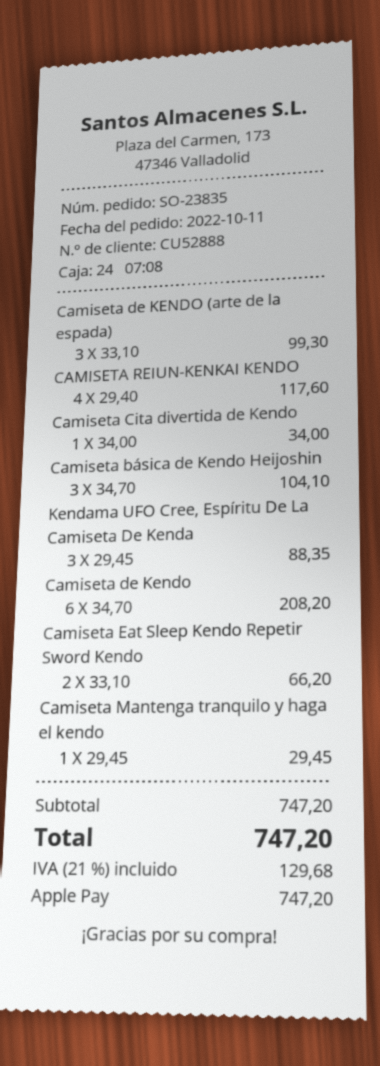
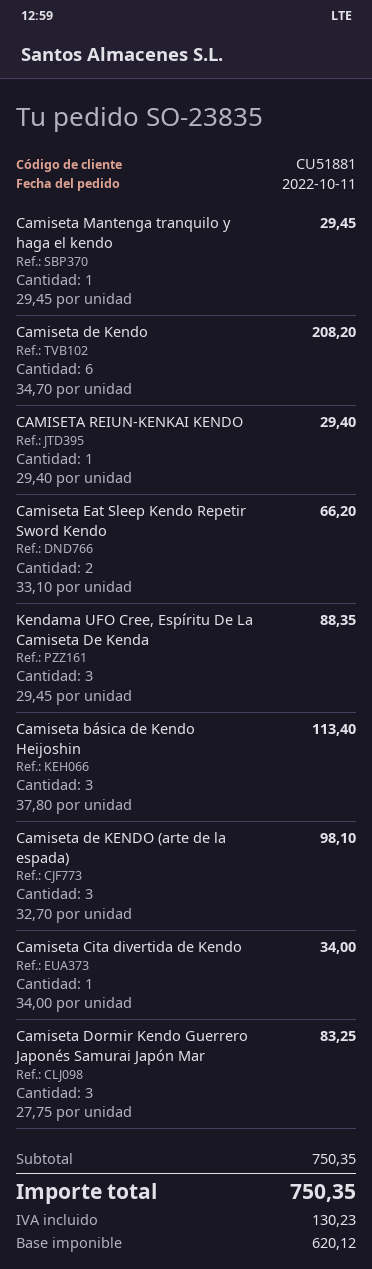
customer number: CU52888 -> CU51881
Camiseta de KENDO (arte de la espada): 3 x 33.10 = 99.30 -> 3 x 32.70 = 98.10
CAMISETA REIUN-KENKAI KENDO: 4 x 29.40 = 117.60 -> 1 x 29.40 = 29.40
Camiseta básica de Kendo Heijoshin: 3 x 34.70 = 104.10 -> 3 x 37.80 = 113.40
Camiseta Dormir Kendo Guerrero Japonés Samurai Japón Mar: none -> 3 x 27.75 = 83.25
subtotal: 747.20 -> 750.35
tax: 129.68 -> 130.23
total: 747.20 -> 750.35

